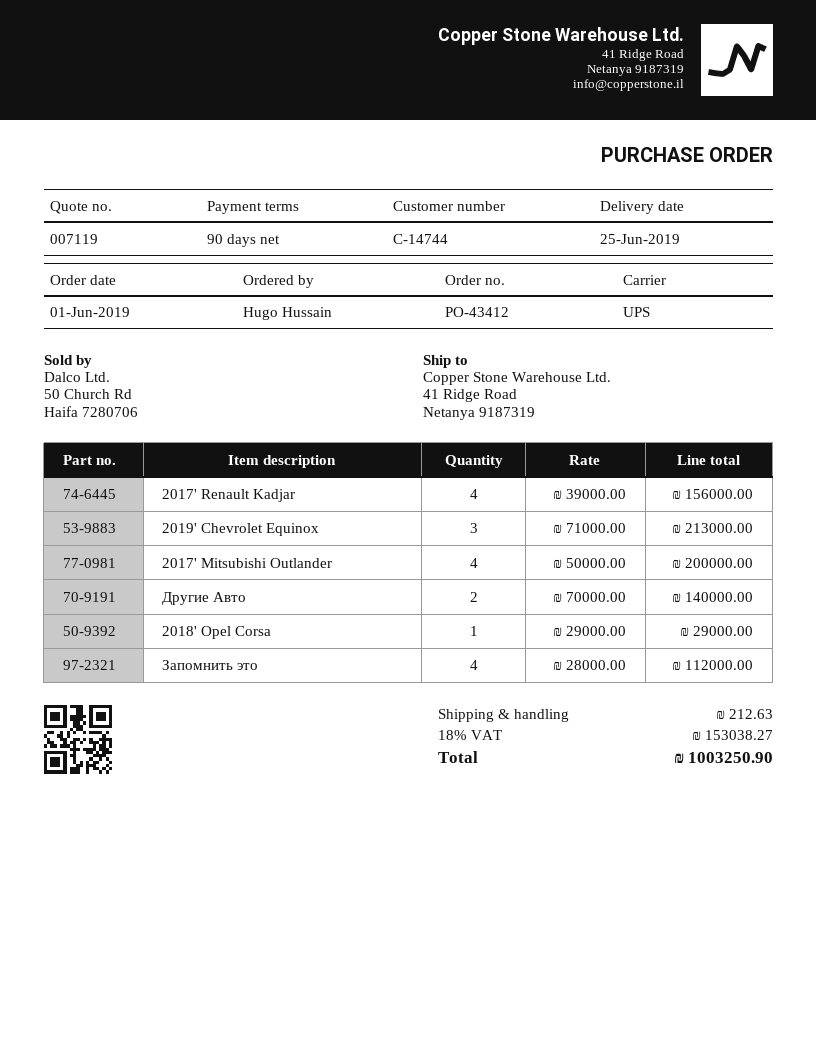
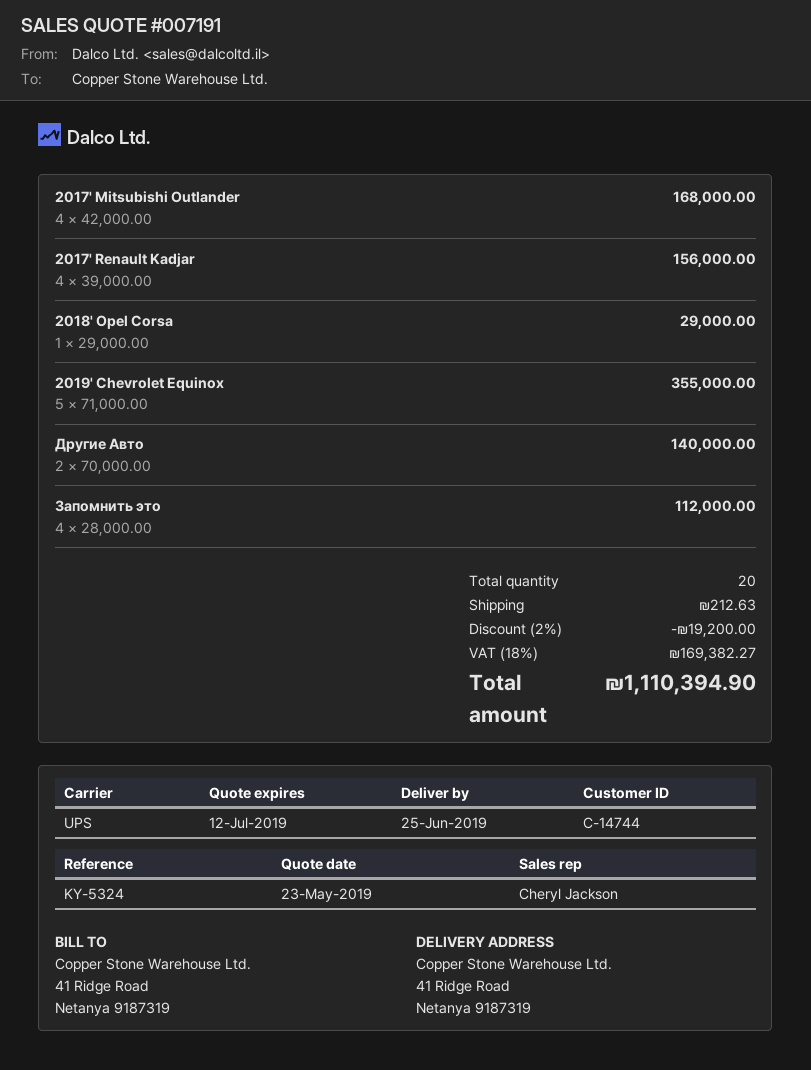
quote number: 007119 -> 007191
2019' Chevrolet Equinox: 3 x 71000.00 = 213000.00 -> 5 x 71000.00 = 355000.00
2017' Mitsubishi Outlander: 4 x 50000.00 = 200000.00 -> 4 x 42000.00 = 168000.00
discount: none -> 2% = 19200.00
tax: 18% = 153038.27 -> 18% = 169382.27
total: 1003250.90 -> 1110394.90

